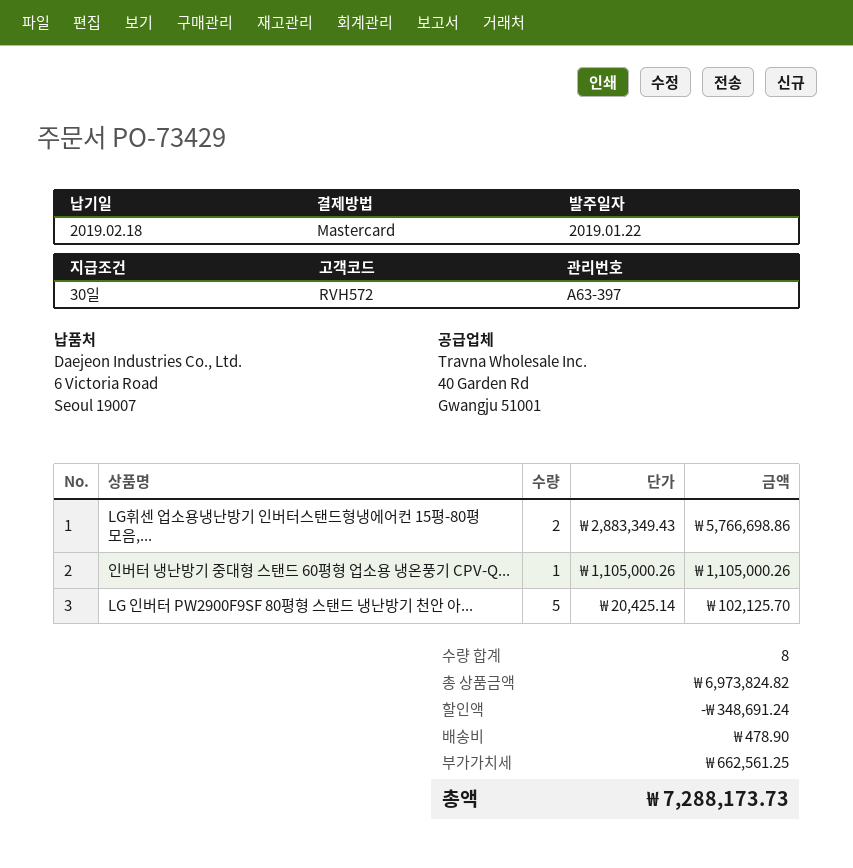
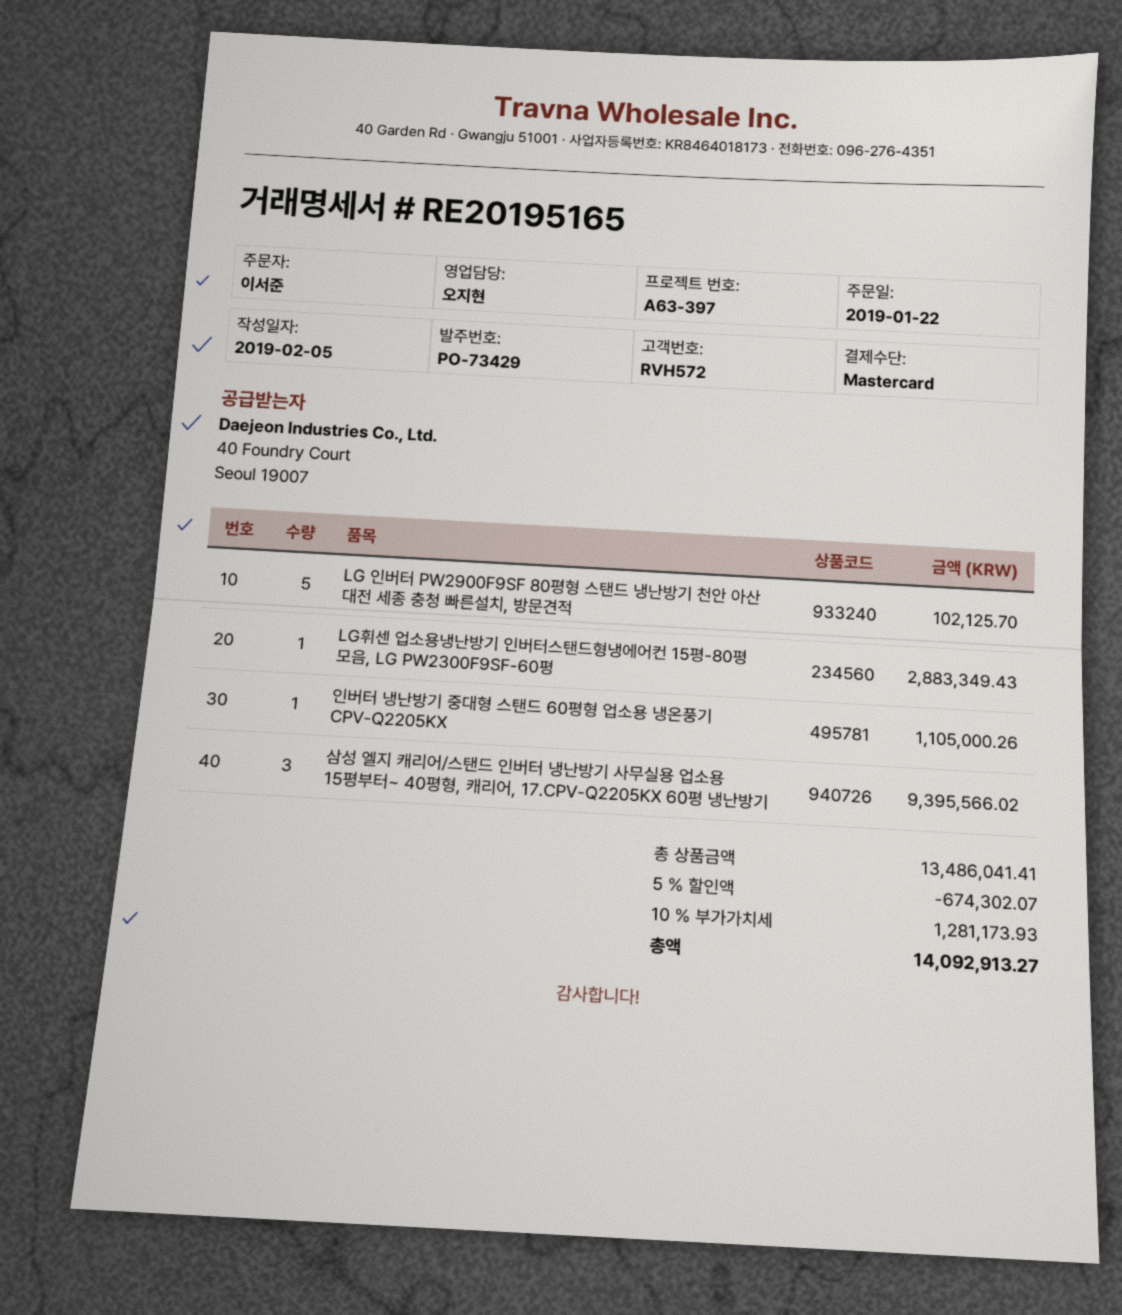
LG휘센 업소용냉난방기 인버터스탠드형냉에어컨 15평-80평 모음,...: 2 for 5766698.86 -> 1 for 2883349.43
삼성 엘지 캐리어/스탠드 인버터 냉난방기 사무실용 업소용 15평부터~ 40평형, 캐리어, 17.CPV-Q2205KX 60평 냉난방기: none -> 3 for 9395566.02
subtotal: 6973824.82 -> 13486041.41
discount: 348691.24 -> 674302.07
shipping: 478.90 -> none
tax: 662561.25 -> 1281173.93
total: 7288173.73 -> 14092913.27

